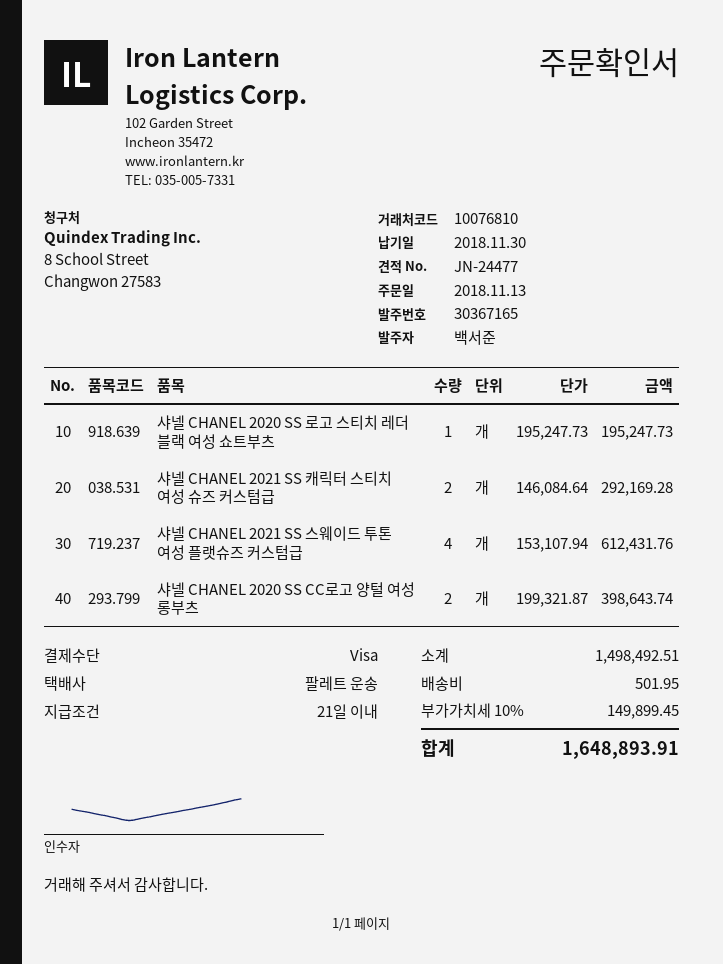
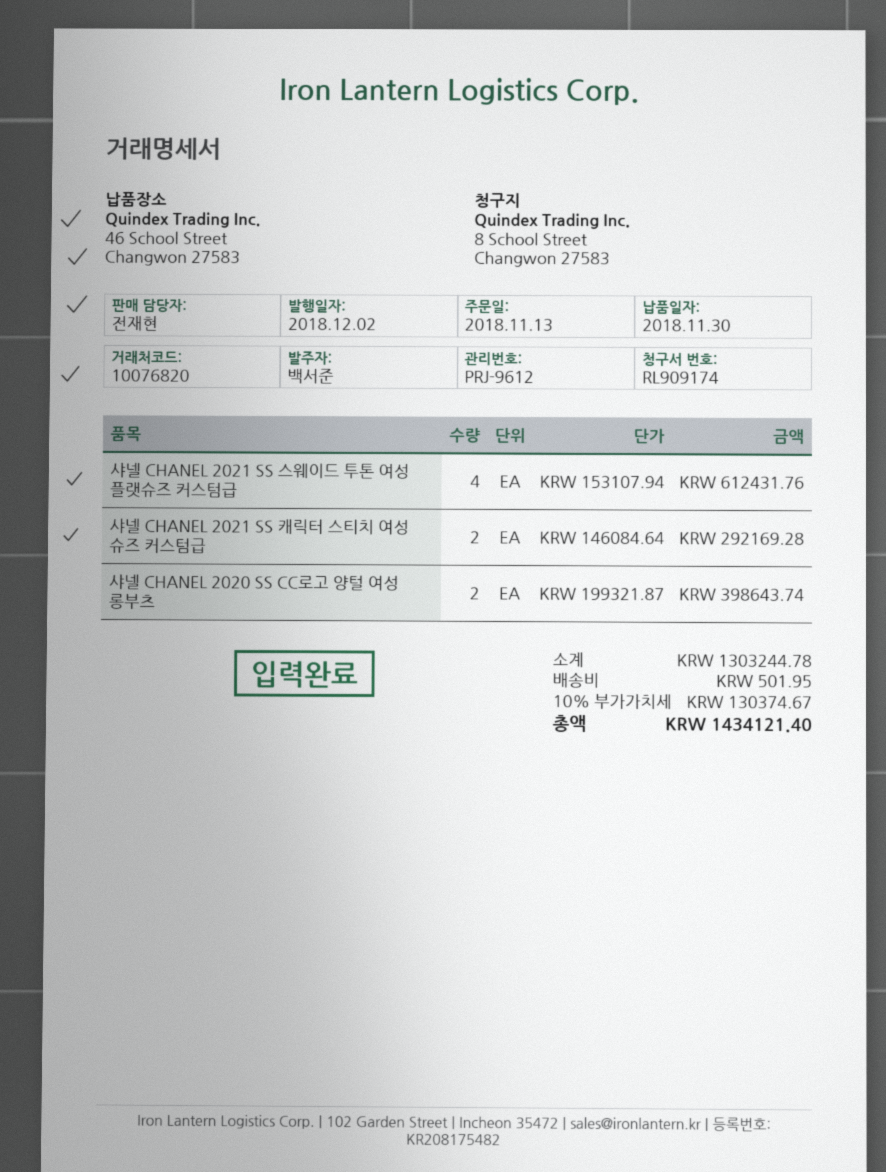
customer number: 10076810 -> 10076820
샤넬 CHANEL 2020 SS 로고 스티치 레더 블랙 여성 쇼트부츠: 1 x 195247.73 = 195247.73 -> none
subtotal: 1498492.51 -> 1303244.78
tax: 10% = 149899.45 -> 10% = 130374.67
total: 1648893.91 -> 1434121.40

